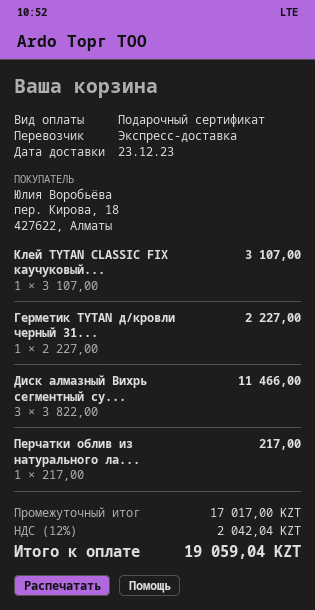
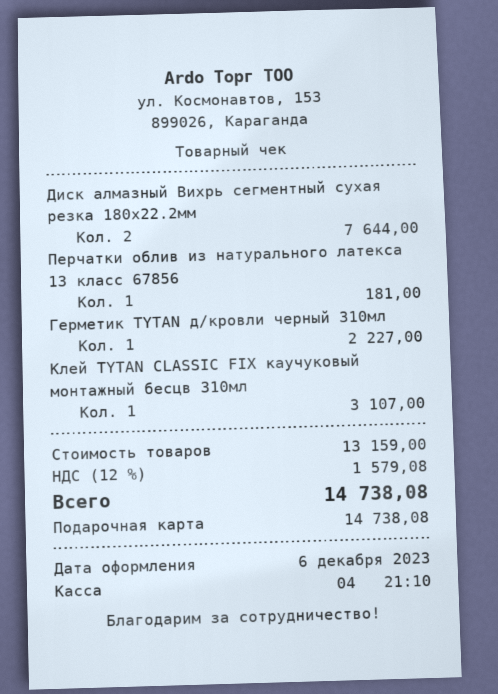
Диск алмазный Вихрь сегментный су...: 3 for 11466.00 -> 2 for 7644.00
Перчатки облив из натурального ла...: 1 for 217.00 -> 1 for 181.00
subtotal: 17017.00 -> 13159.00
tax: 12% = 2042.04 -> 12% = 1579.08
total: 19059.04 -> 14738.08

